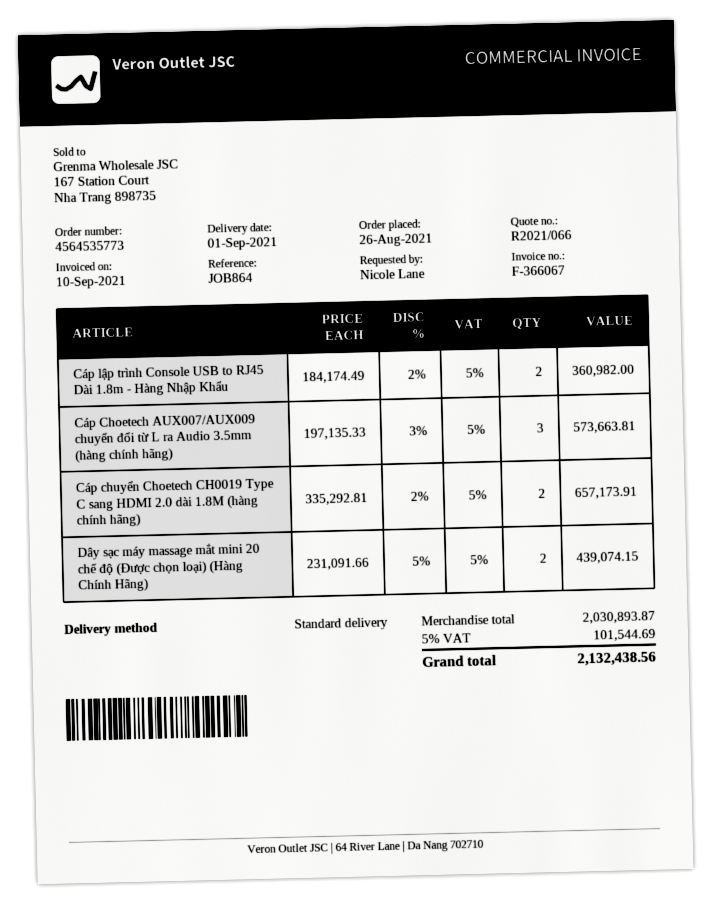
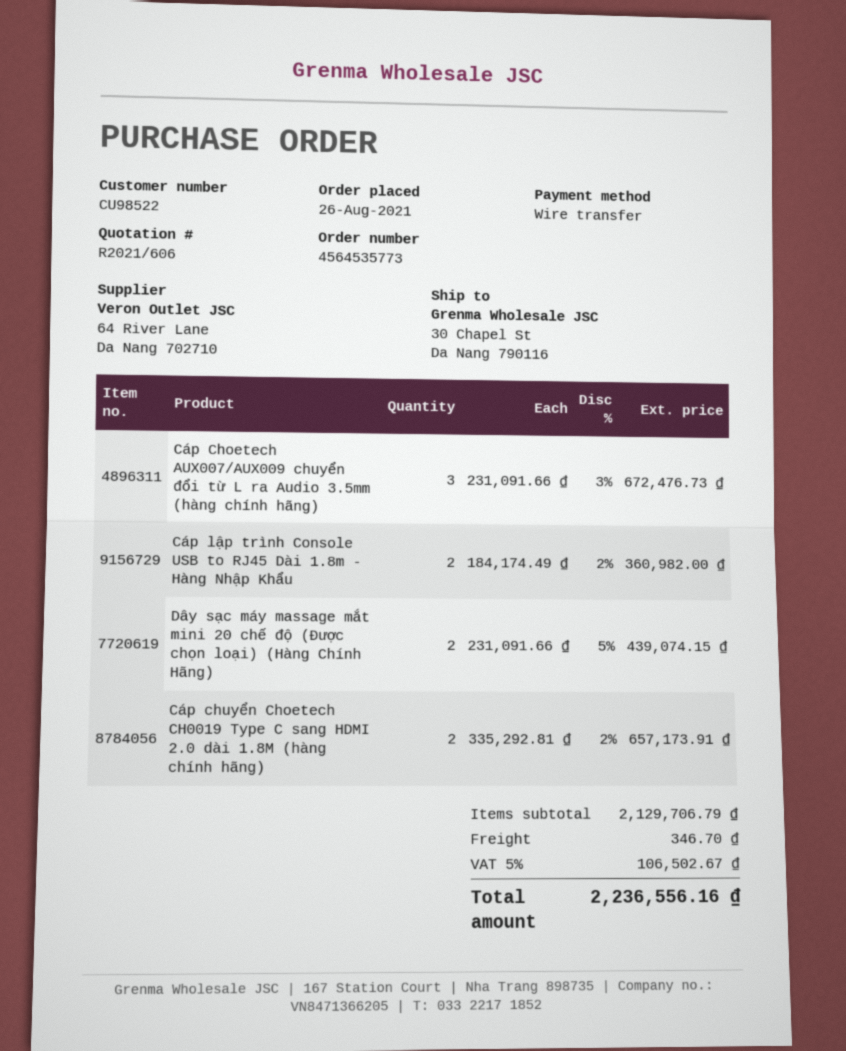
quote number: R2021/066 -> R2021/606
Cáp Choetech AUX007/AUX009 chuyển đổi từ L ra Audio 3.5mm (hàng chính hãng): 3 x 197135.33 - 3% = 573663.81 -> 3 x 231091.66 - 3% = 672476.73
subtotal: 2030893.87 -> 2129706.79
shipping: none -> 346.70
tax: 5% = 101544.69 -> 5% = 106502.67
total: 2132438.56 -> 2236556.16

